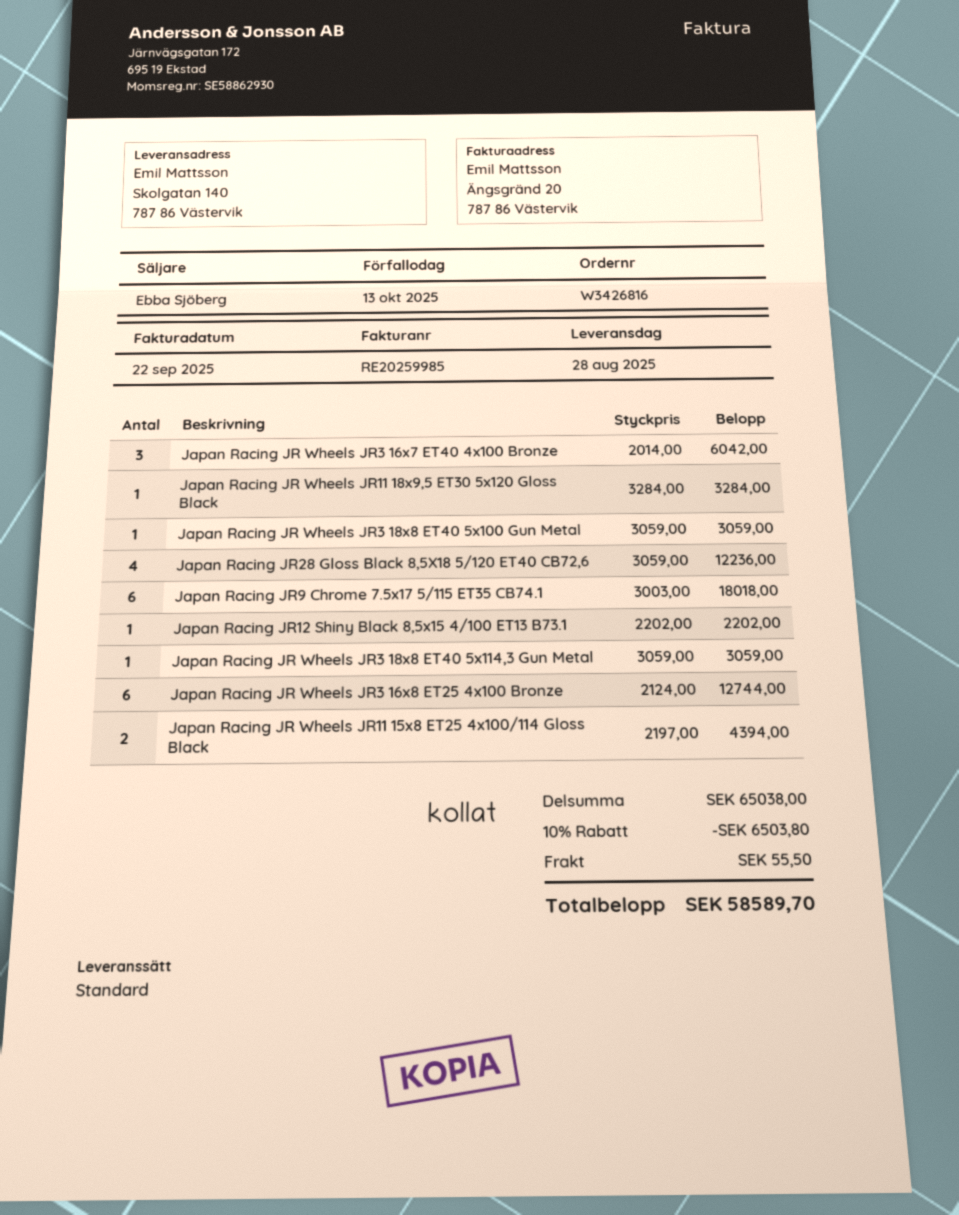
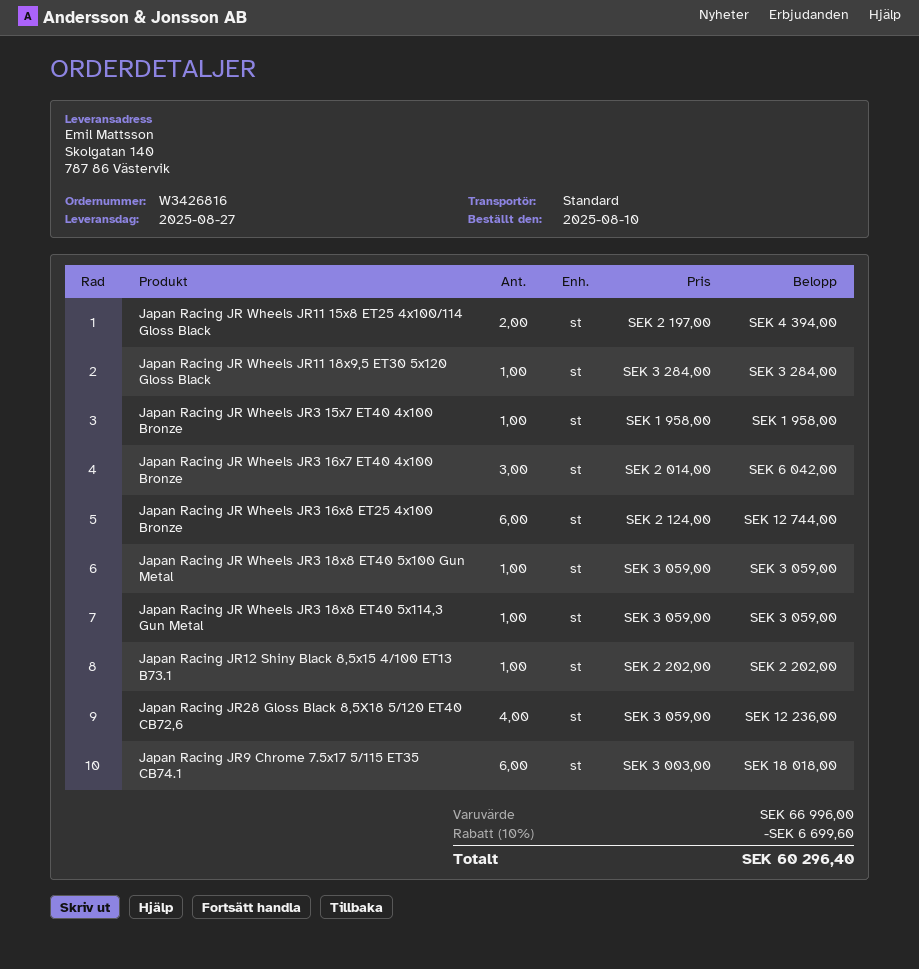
delivery date: 2025-08-28 -> 2025-08-27
Japan Racing JR Wheels JR3 15x7 ET40 4x100 Bronze: none -> 1 x 1958.00 = 1958.00
subtotal: 65038.00 -> 66996.00
discount: 10% = 6503.80 -> 10% = 6699.60
shipping: 55.50 -> none
total: 58589.70 -> 60296.40

